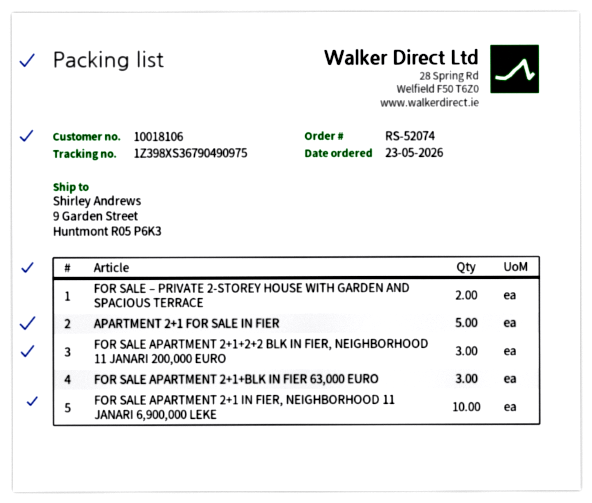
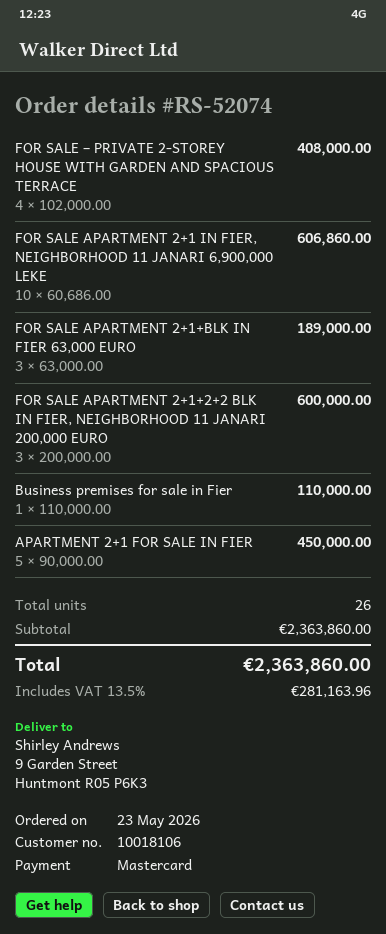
FOR SALE – PRIVATE 2-STOREY HOUSE WITH GARDEN AND SPACIOUS TERRACE: 2 -> 4
Business premises for sale in Fier: none -> 1

